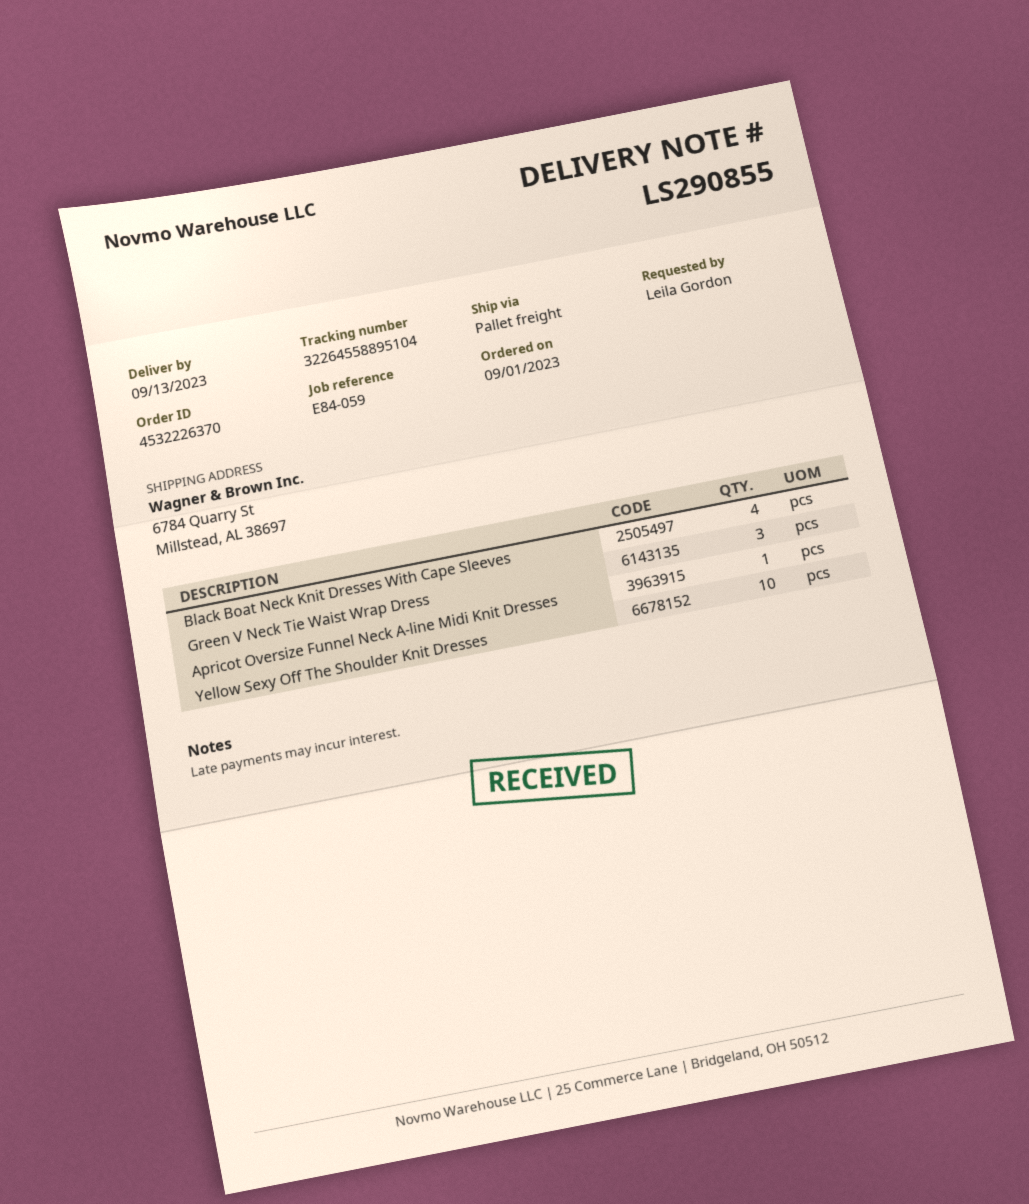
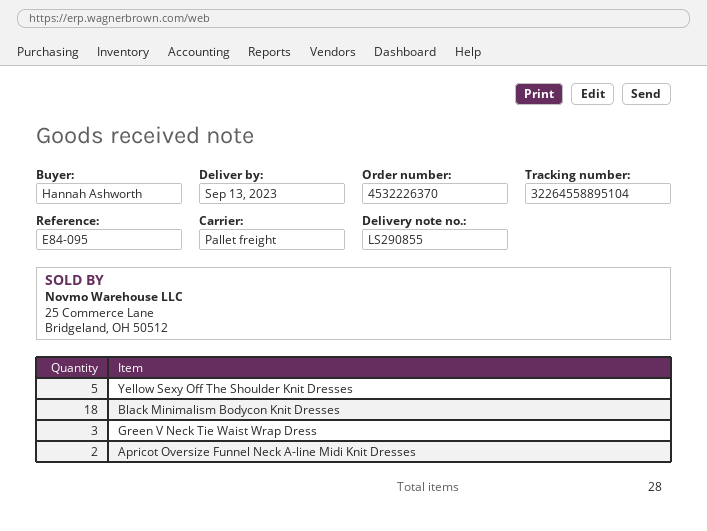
reference: E84-059 -> E84-095
ordered by: Leila Gordon -> Hannah Ashworth
Black Boat Neck Knit Dresses With Cape Sleeves: 4 -> none
Apricot Oversize Funnel Neck A-line Midi Knit Dresses: 1 -> 2
Yellow Sexy Off The Shoulder Knit Dresses: 10 -> 5
Black Minimalism Bodycon Knit Dresses: none -> 18

